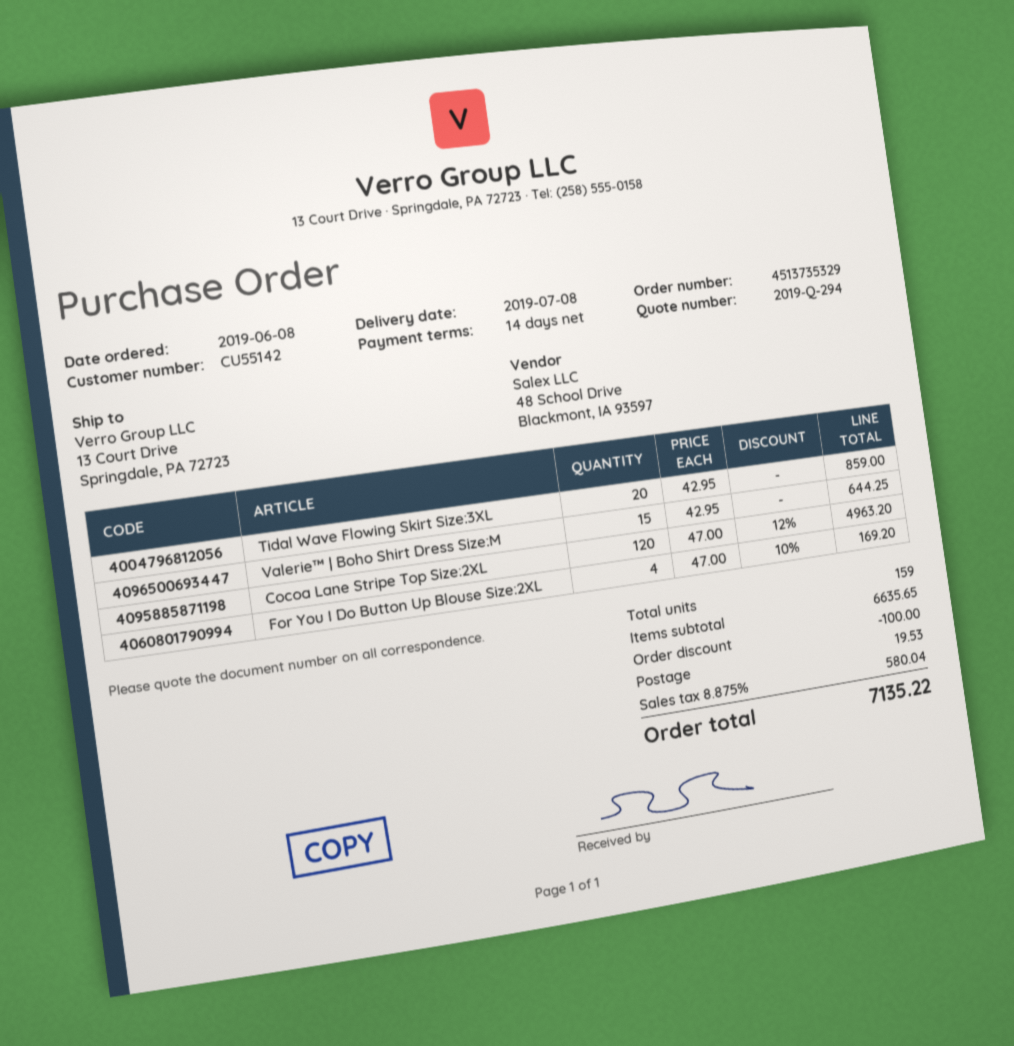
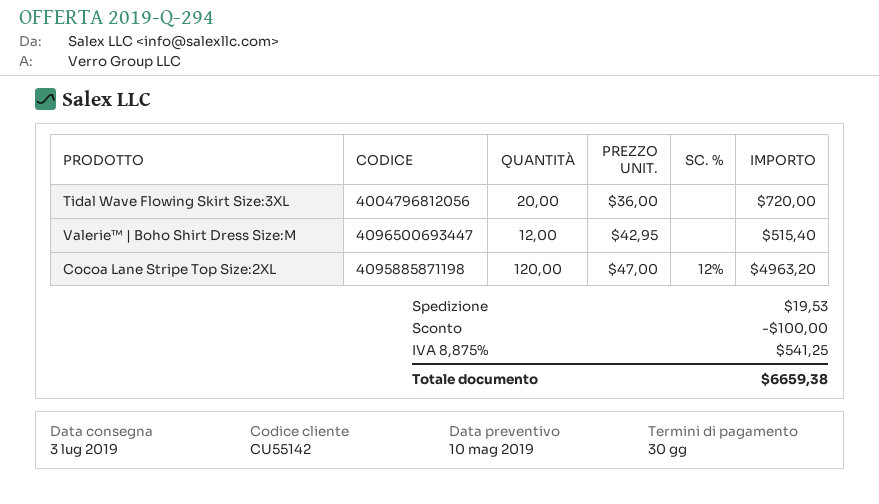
delivery date: 2019-07-08 -> 2019-07-03
payment terms: 14 days -> 30 days
Tidal Wave Flowing Skirt Size:3XL: 20 x 42.95 = 859.00 -> 20 x 36.00 = 720.00
Valerie™ | Boho Shirt Dress Size:M: 15 x 42.95 = 644.25 -> 12 x 42.95 = 515.40
For You I Do Button Up Blouse Size:2XL: 4 x 47.00 - 10% = 169.20 -> none
tax: 8.875% = 580.04 -> 8.875% = 541.25
total: 7135.22 -> 6659.38

